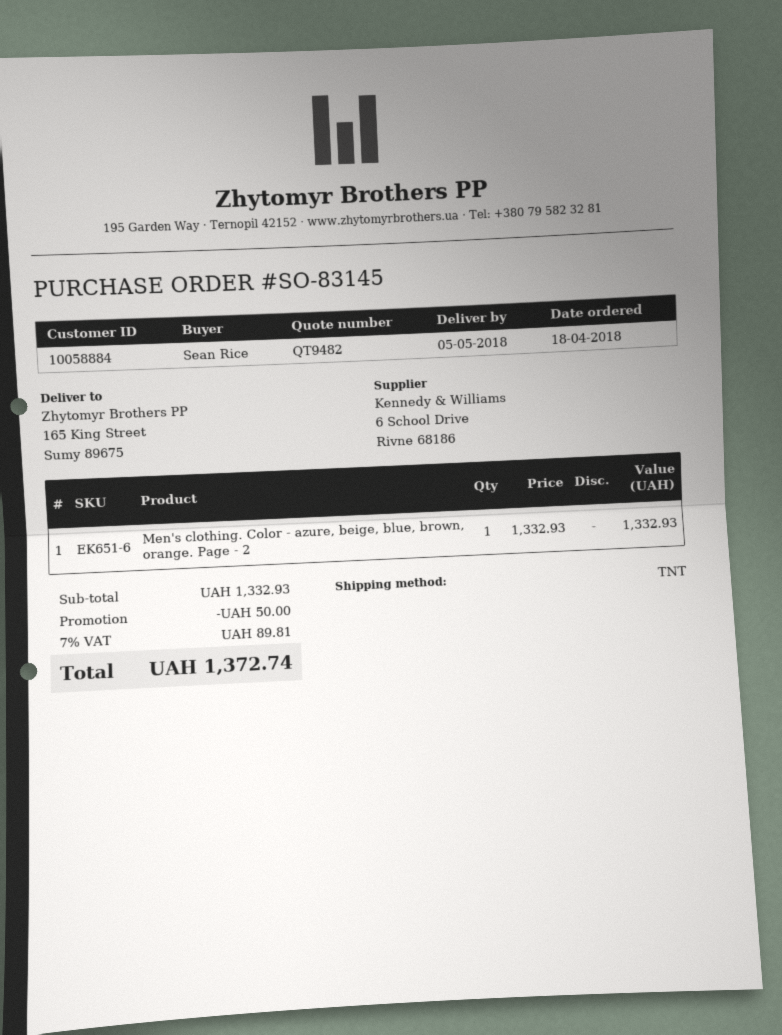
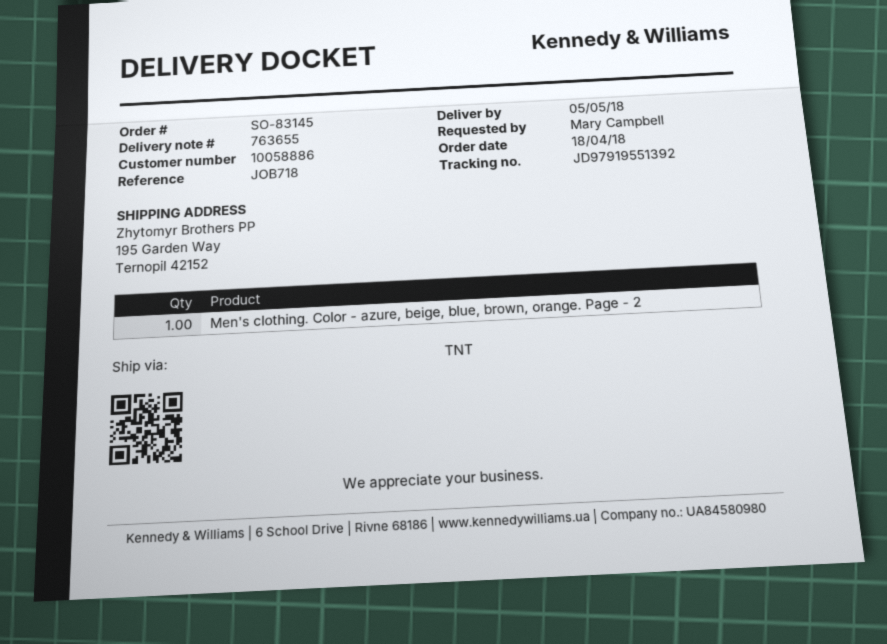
customer number: 10058884 -> 10058886
ordered by: Sean Rice -> Mary Campbell
ship to: 165 King Street, Sumy 89675 -> 195 Garden Way, Ternopil 42152

